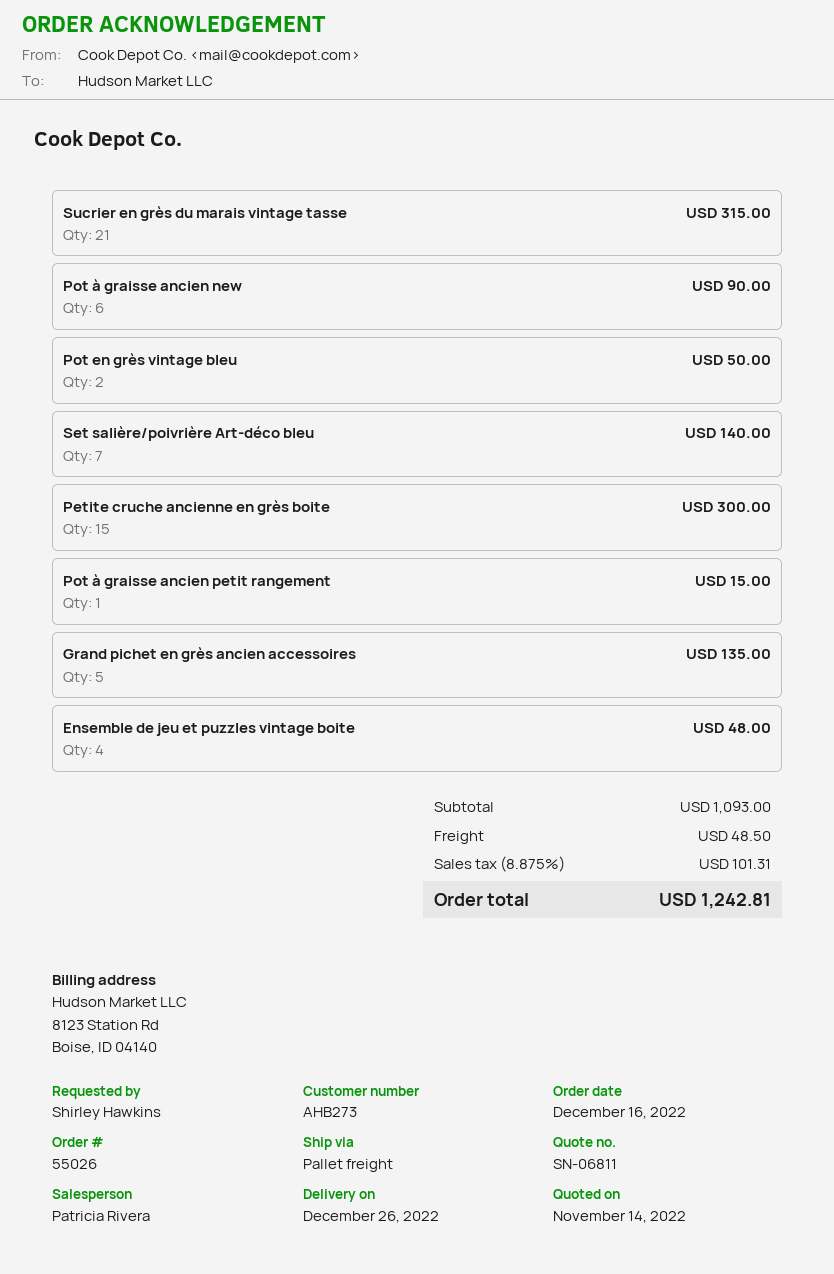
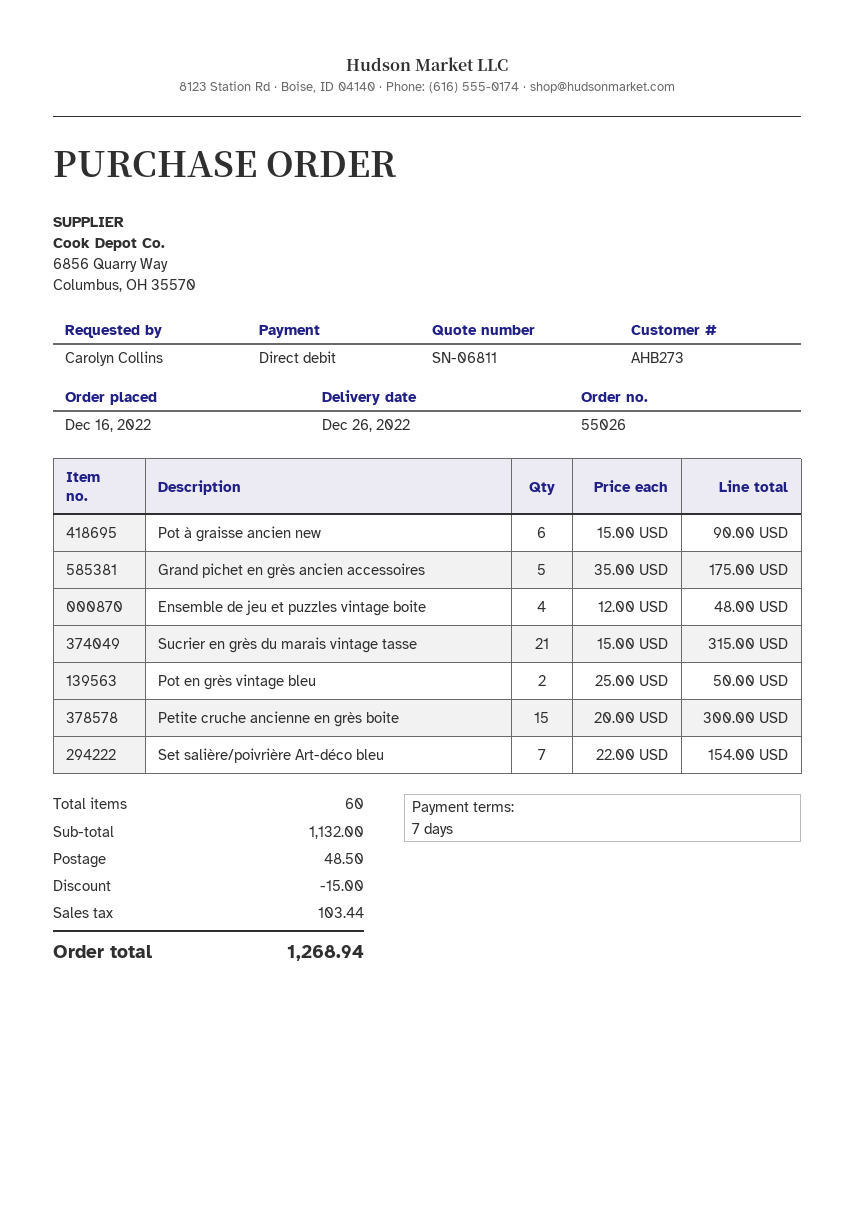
ordered by: Shirley Hawkins -> Carolyn Collins
Set salière/poivrière Art-déco bleu: 7 for 140.00 -> 7 for 154.00
Pot à graisse ancien petit rangement: 1 for 15.00 -> none
Grand pichet en grès ancien accessoires: 5 for 135.00 -> 5 for 175.00
subtotal: 1093.00 -> 1132.00
discount: none -> 15.00
tax: 101.31 -> 103.44
total: 1242.81 -> 1268.94

